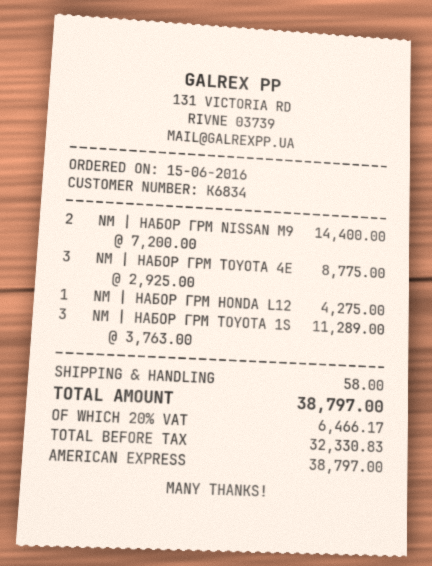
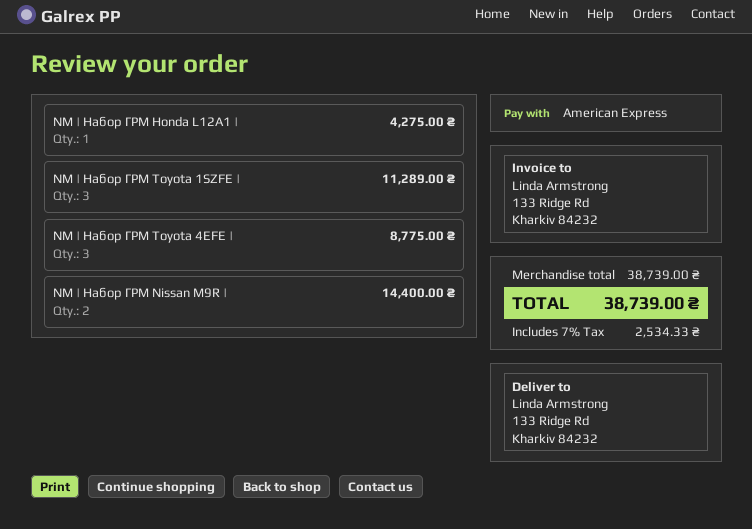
shipping: 58.00 -> none
tax: 20% = 6466.17 -> 7% = 2534.33
total: 38797.00 -> 38739.00

